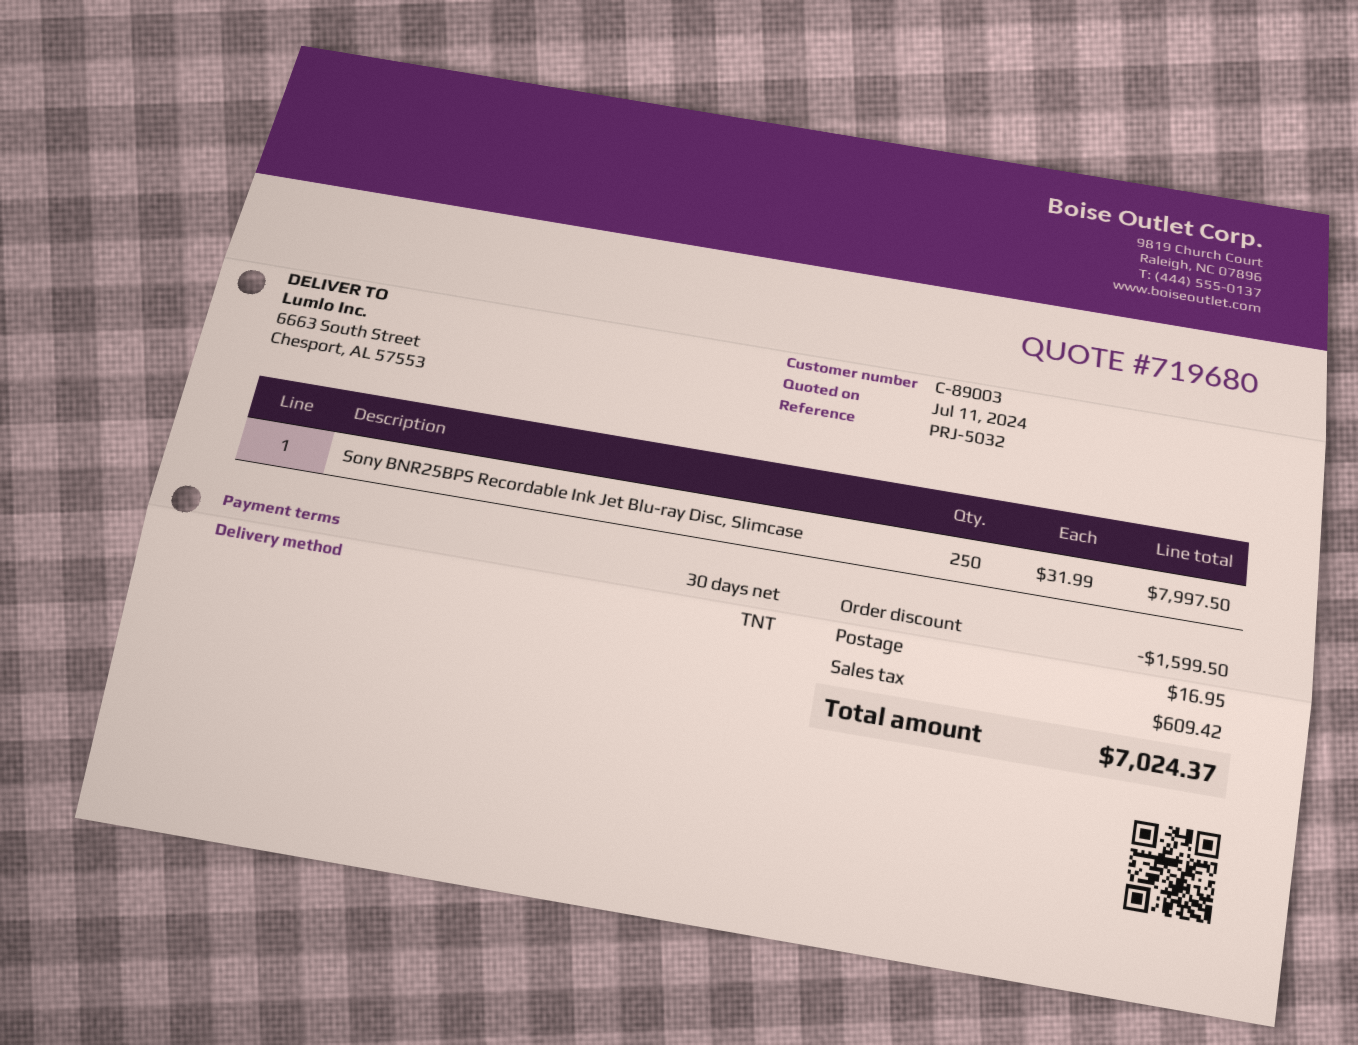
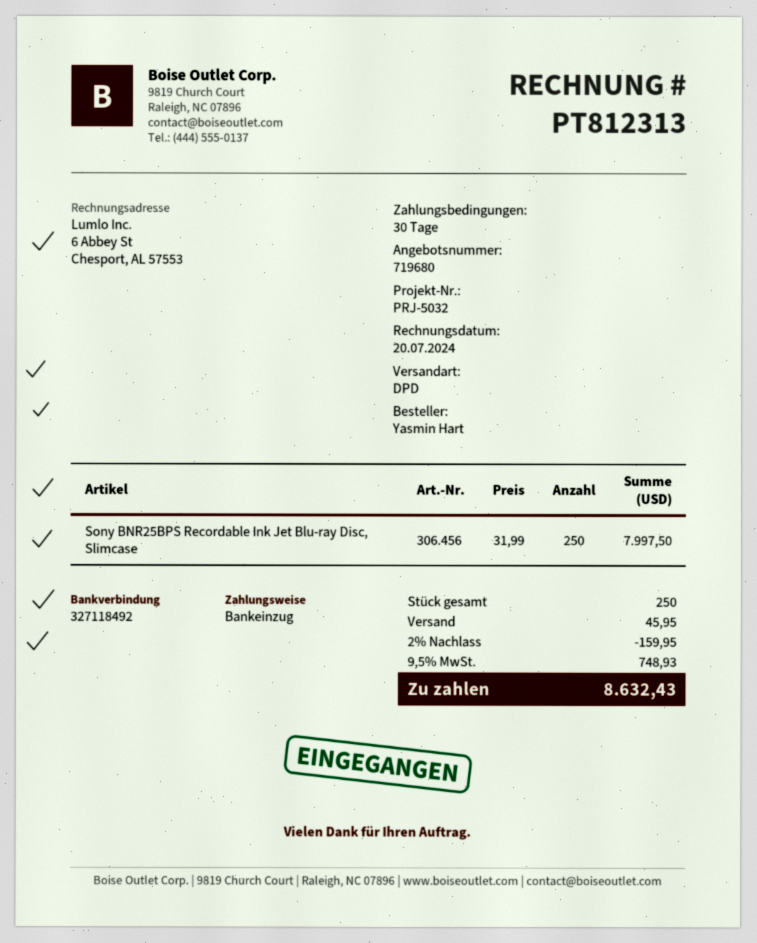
shipping method: TNT -> DPD
discount: 1599.50 -> 159.95
shipping: 16.95 -> 45.95
tax: 609.42 -> 748.93
total: 7024.37 -> 8632.43

